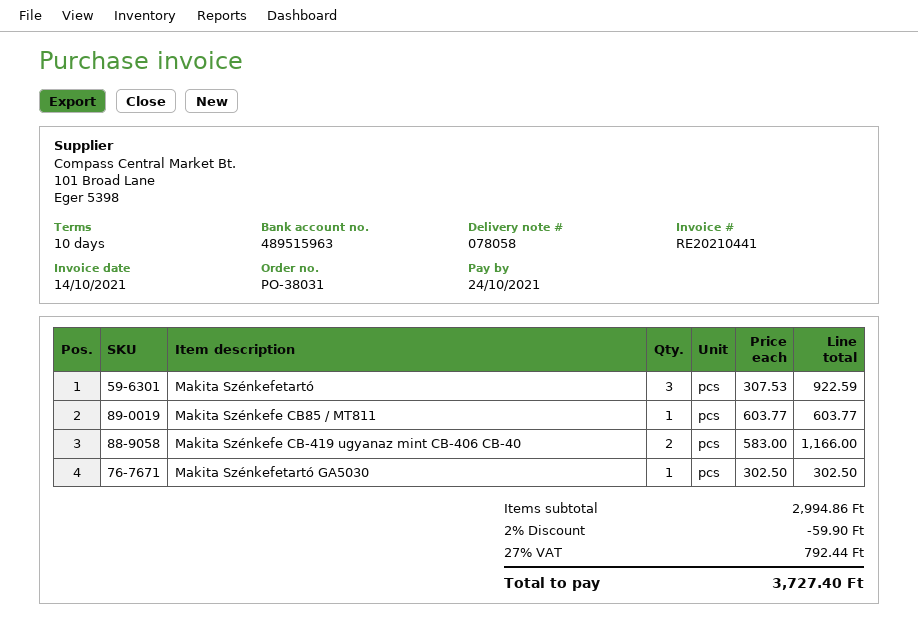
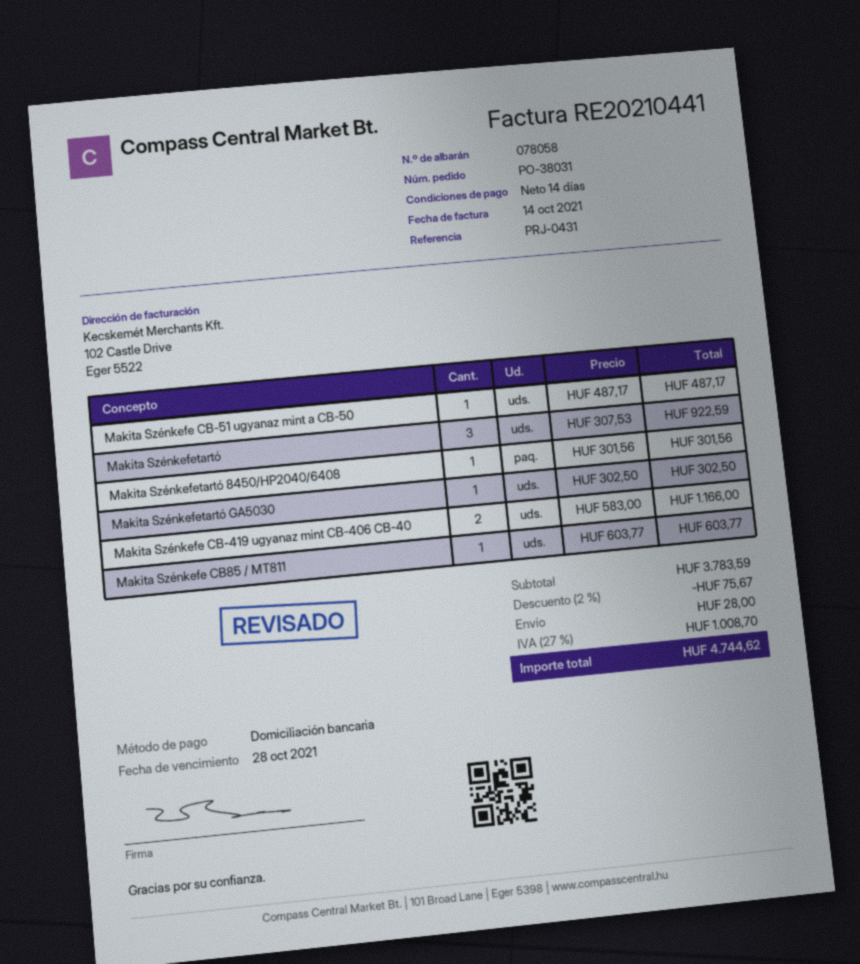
payment terms: 10 days -> 14 days
due date: 2021-10-24 -> 2021-10-28
Makita Szénkefe CB-51 ugyanaz mint a CB-50: none -> 1 x 487.17 = 487.17
Makita Szénkefetartó 8450/HP2040/6408: none -> 1 x 301.56 = 301.56
subtotal: 2994.86 -> 3783.59
discount: 2% = 59.90 -> 2% = 75.67
shipping: none -> 28.00
tax: 27% = 792.44 -> 27% = 1008.70
total: 3727.40 -> 4744.62

